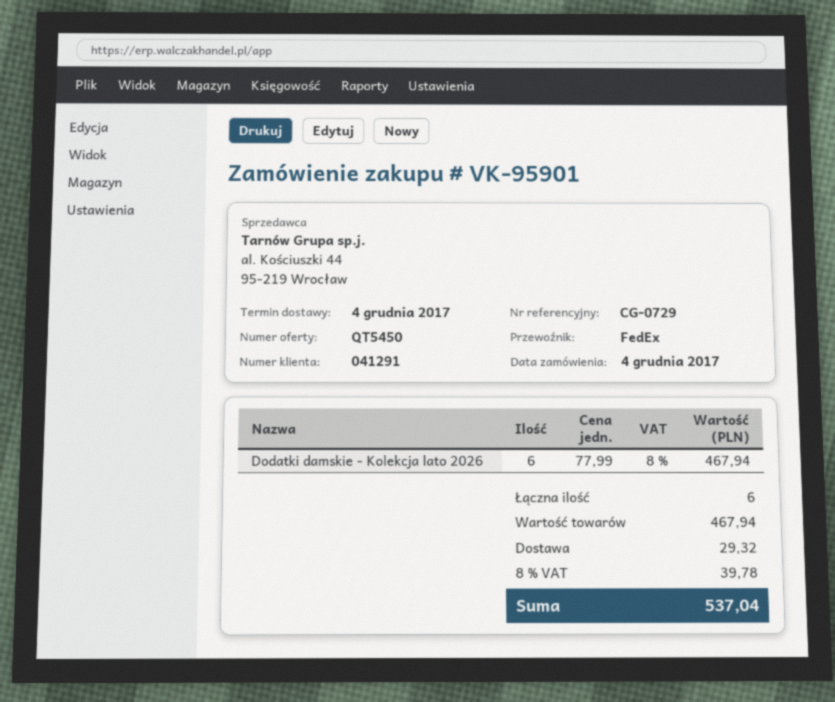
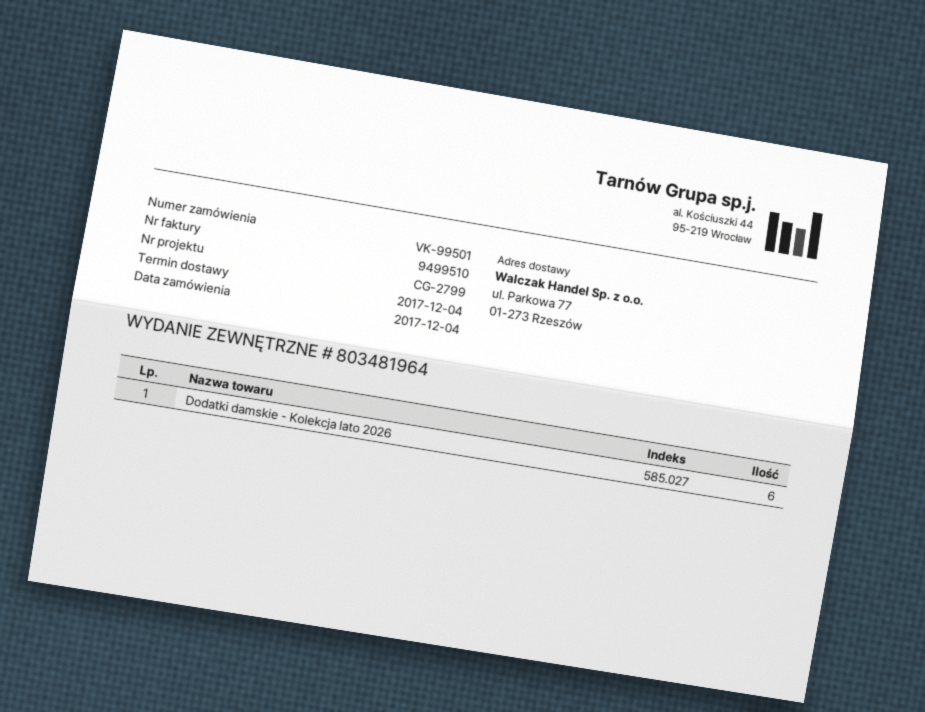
order number: VK-95901 -> VK-99501
reference: CG-0729 -> CG-2799

